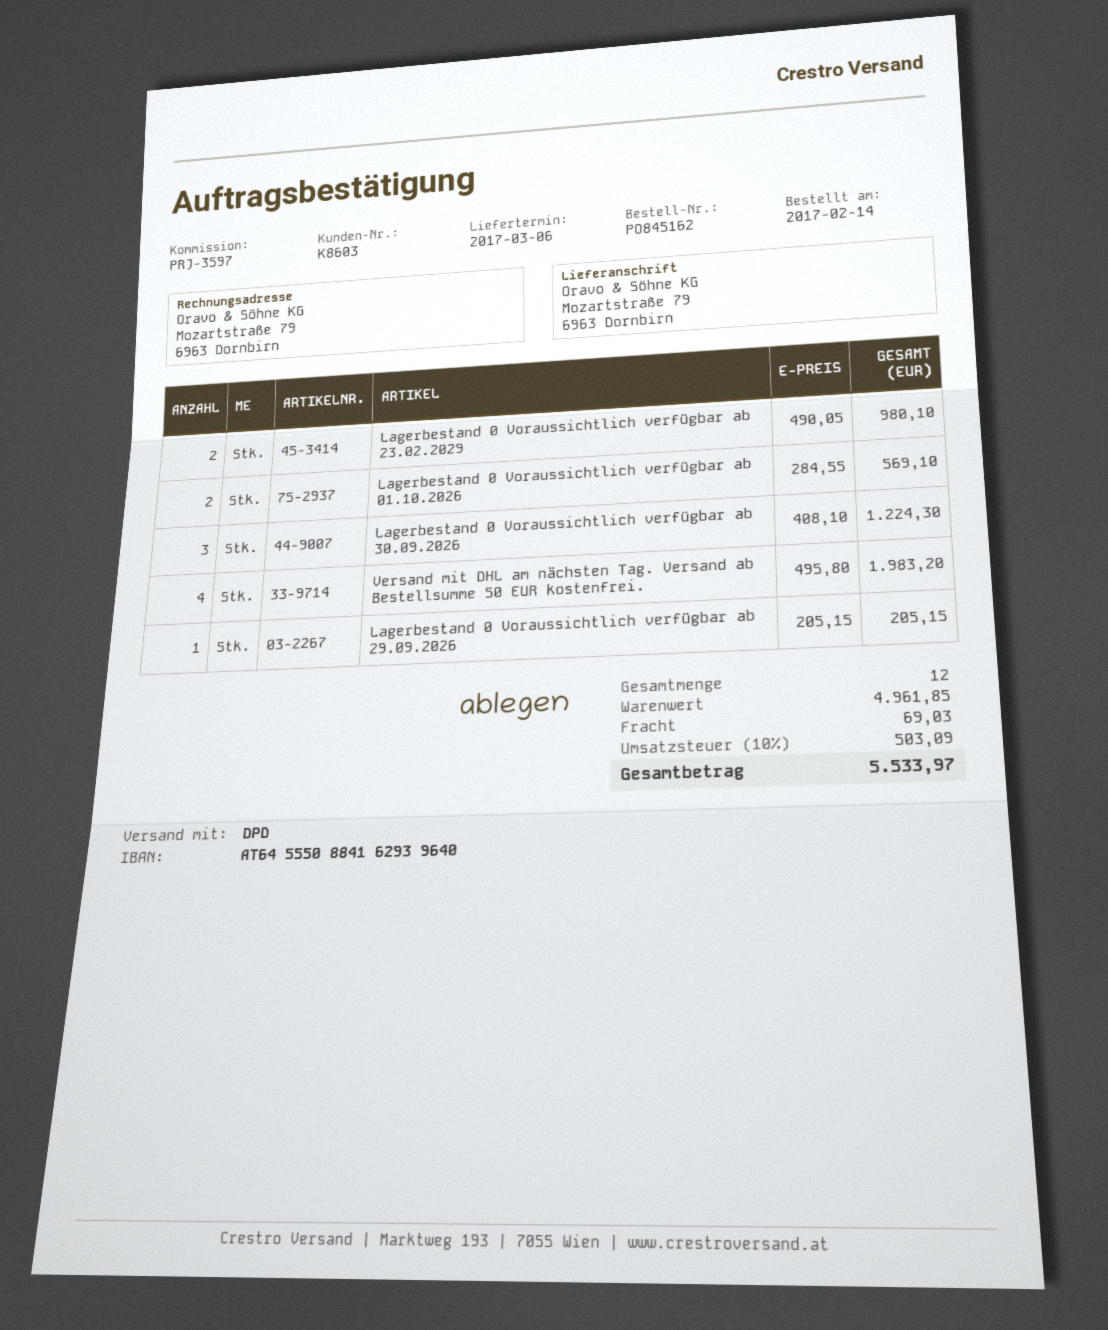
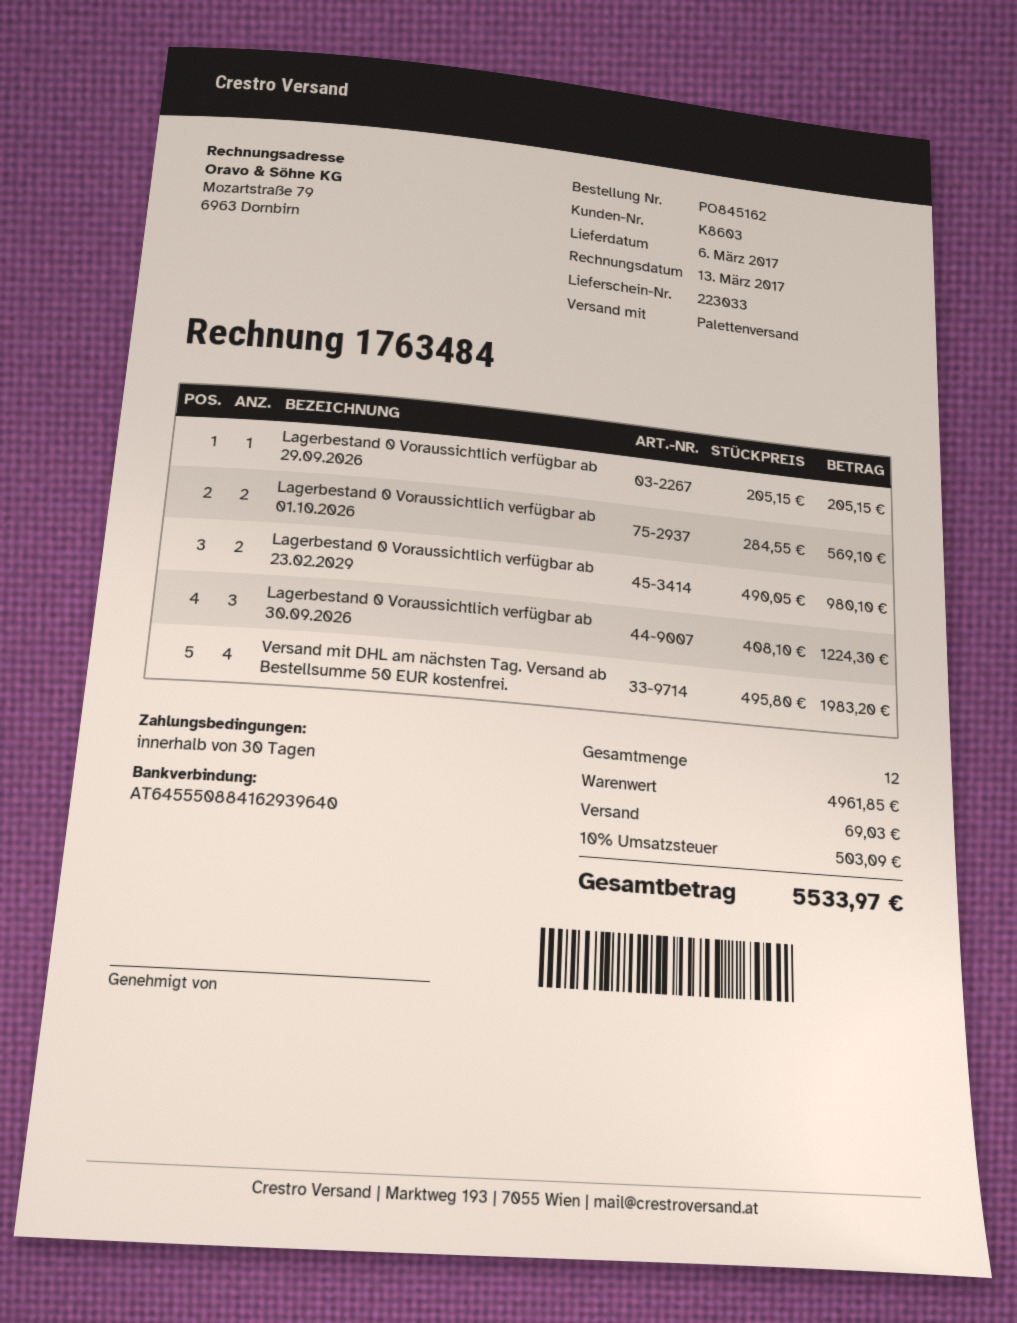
shipping method: DPD -> pallet freight

